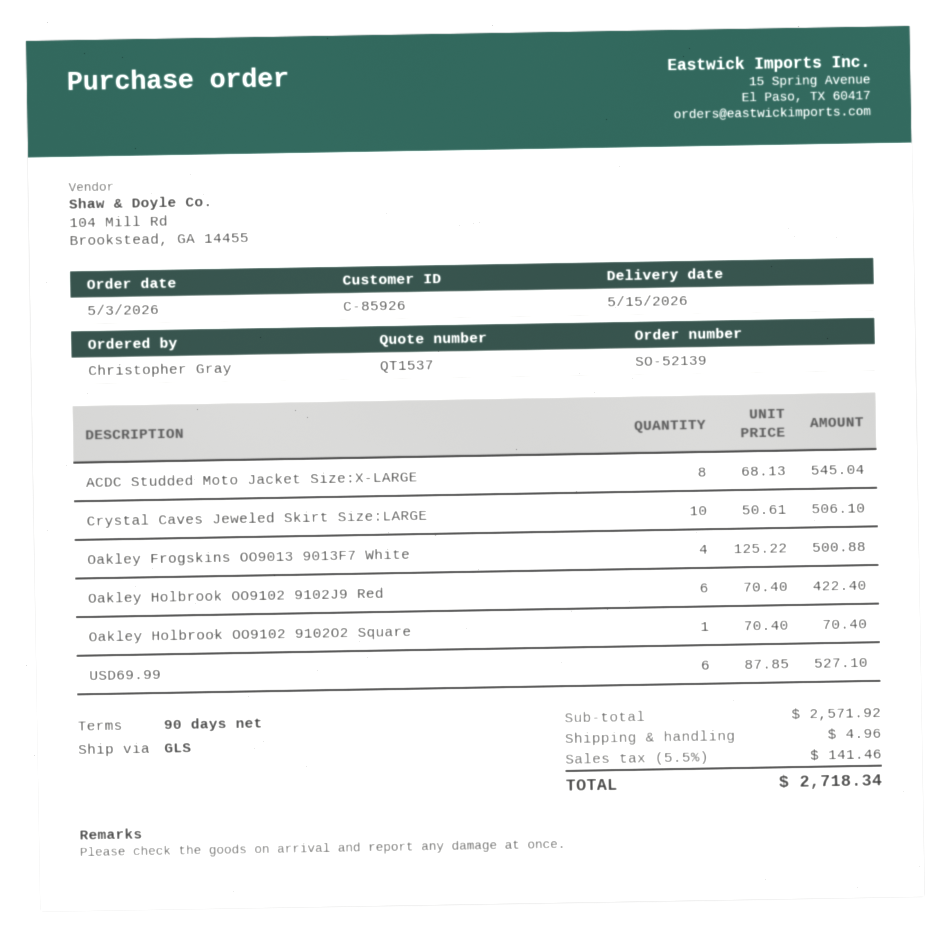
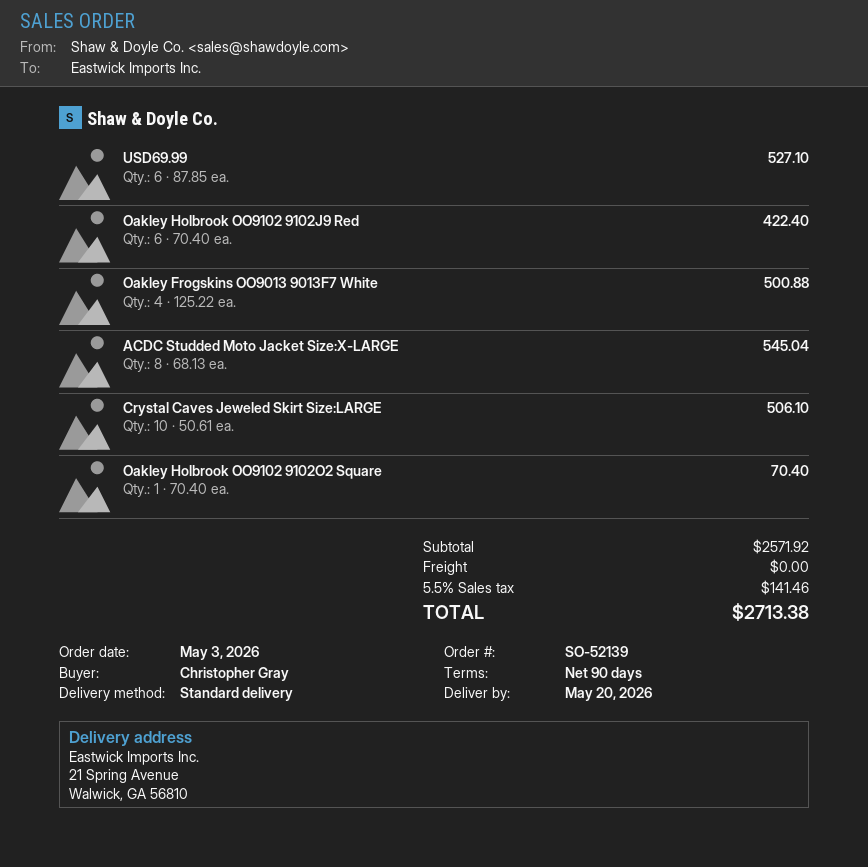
delivery date: 2026-05-15 -> 2026-05-20
shipping method: GLS -> standard
shipping: 4.96 -> 0.00
total: 2718.34 -> 2713.38

